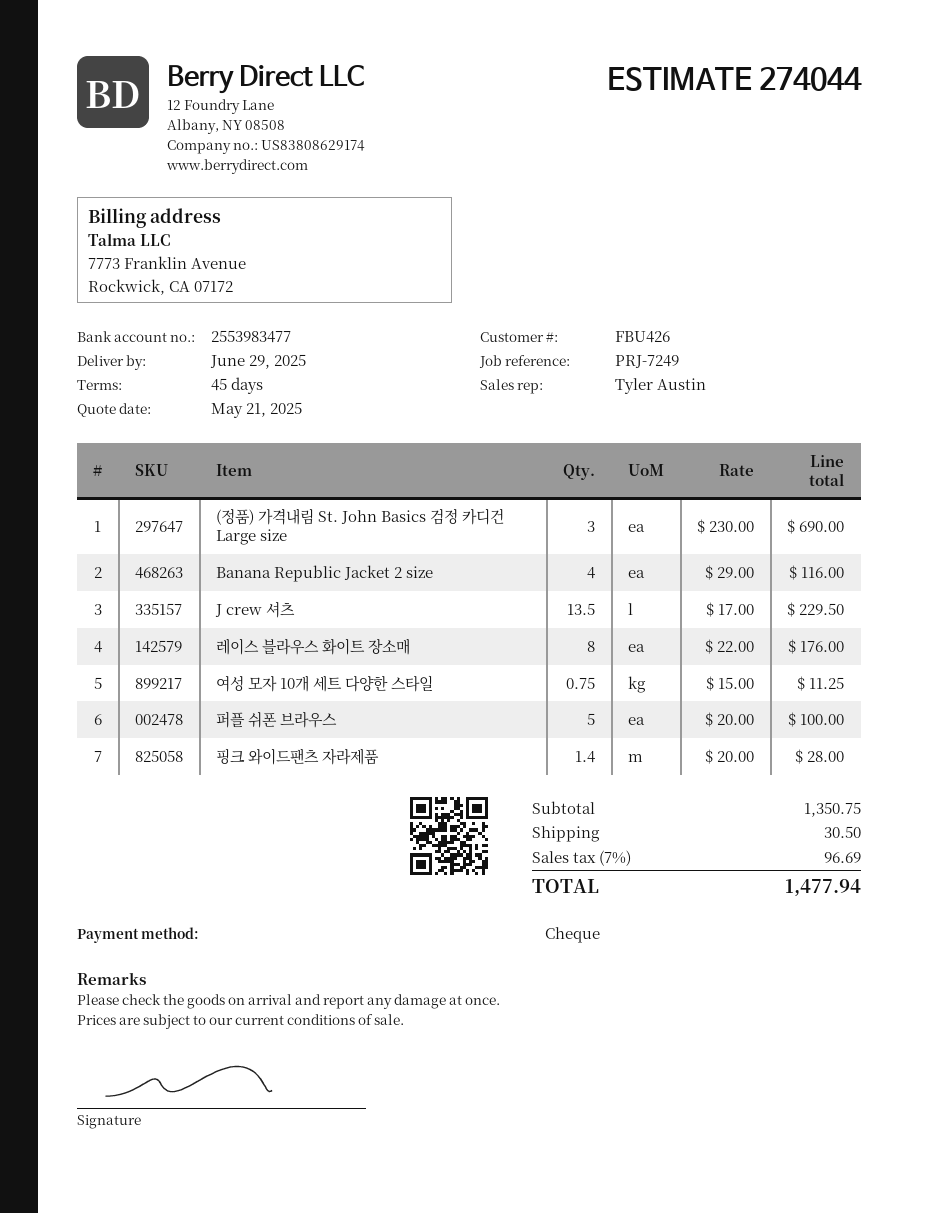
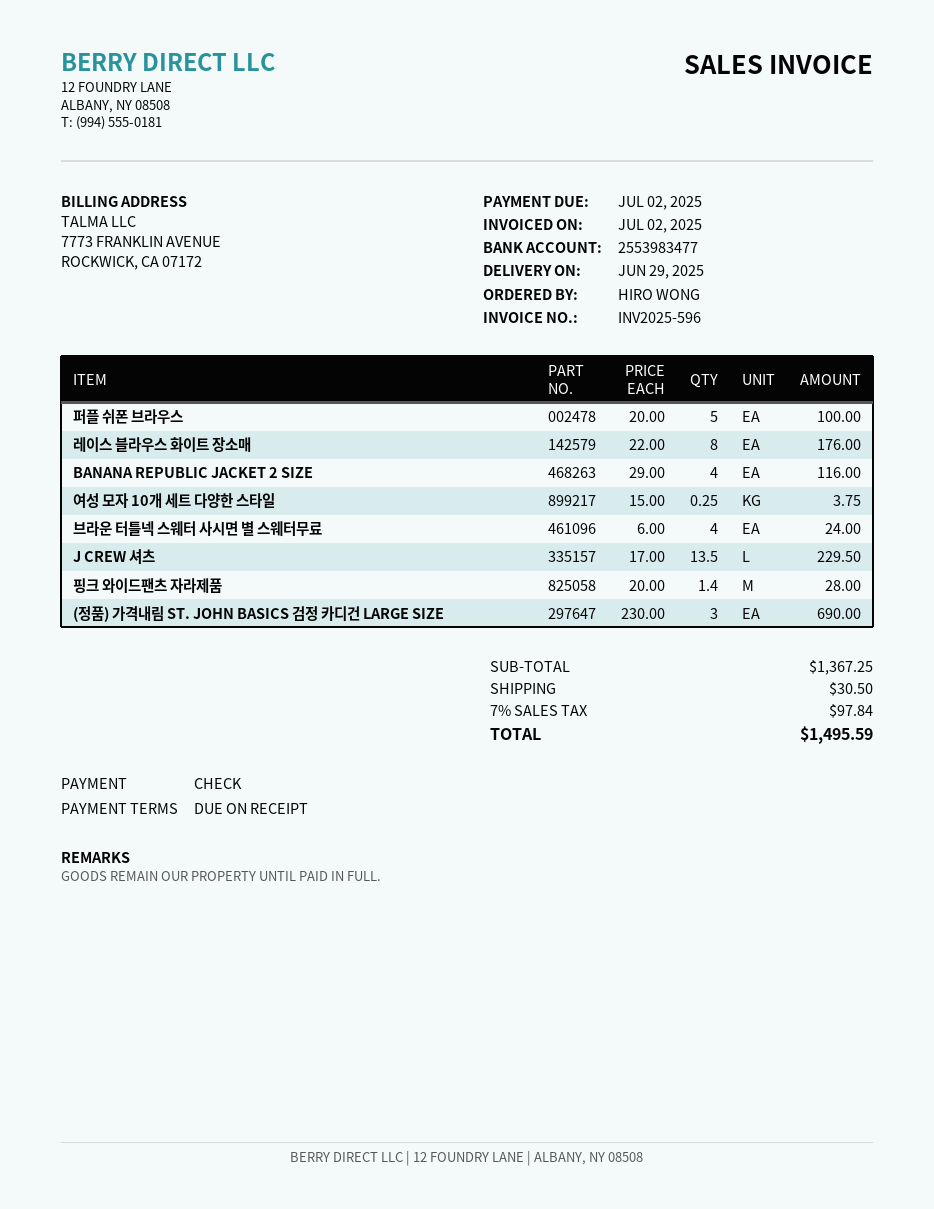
payment terms: 45 days -> on receipt
여성 모자 10개 세트 다양한 스타일: 0.75 x 15.00 = 11.25 -> 0.25 x 15.00 = 3.75
브라운 터틀넥 스웨터 사시면 별 스웨터무료: none -> 4 x 6.00 = 24.00
subtotal: 1350.75 -> 1367.25
tax: 7% = 96.69 -> 7% = 97.84
total: 1477.94 -> 1495.59

